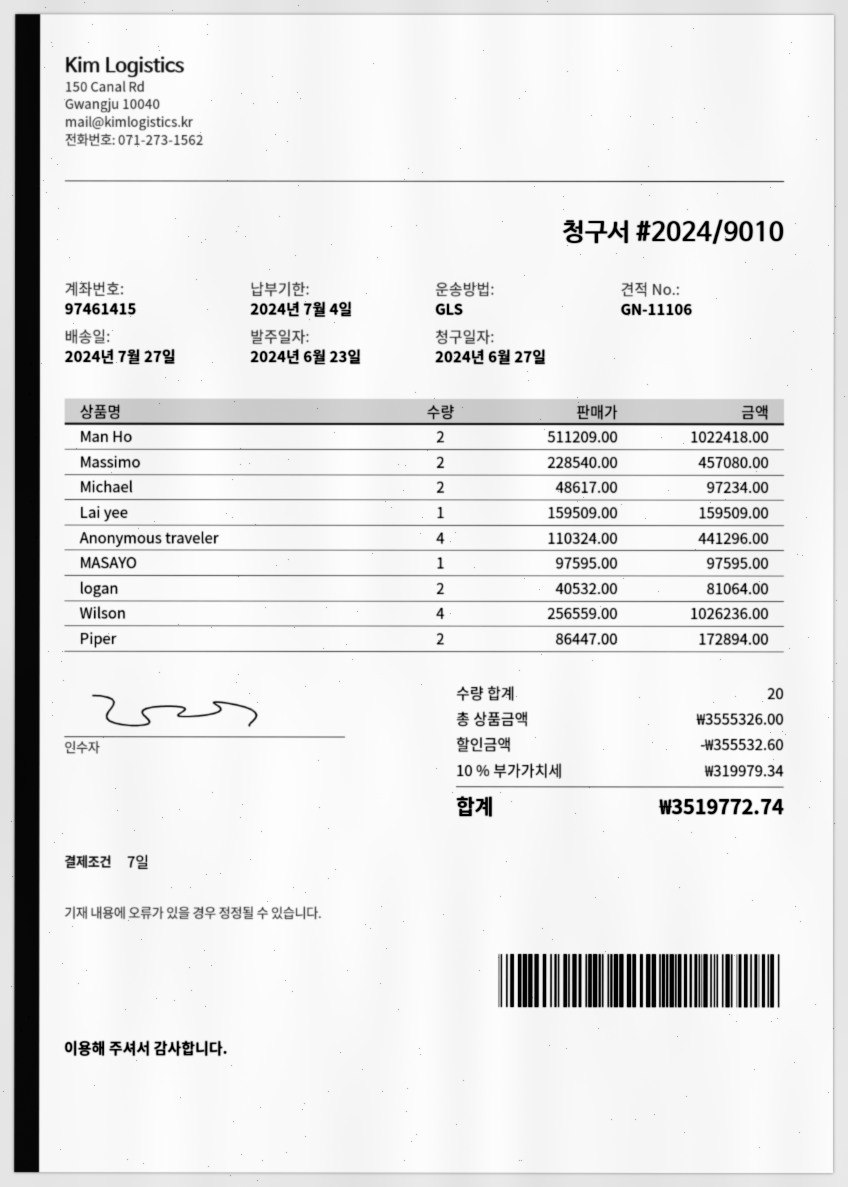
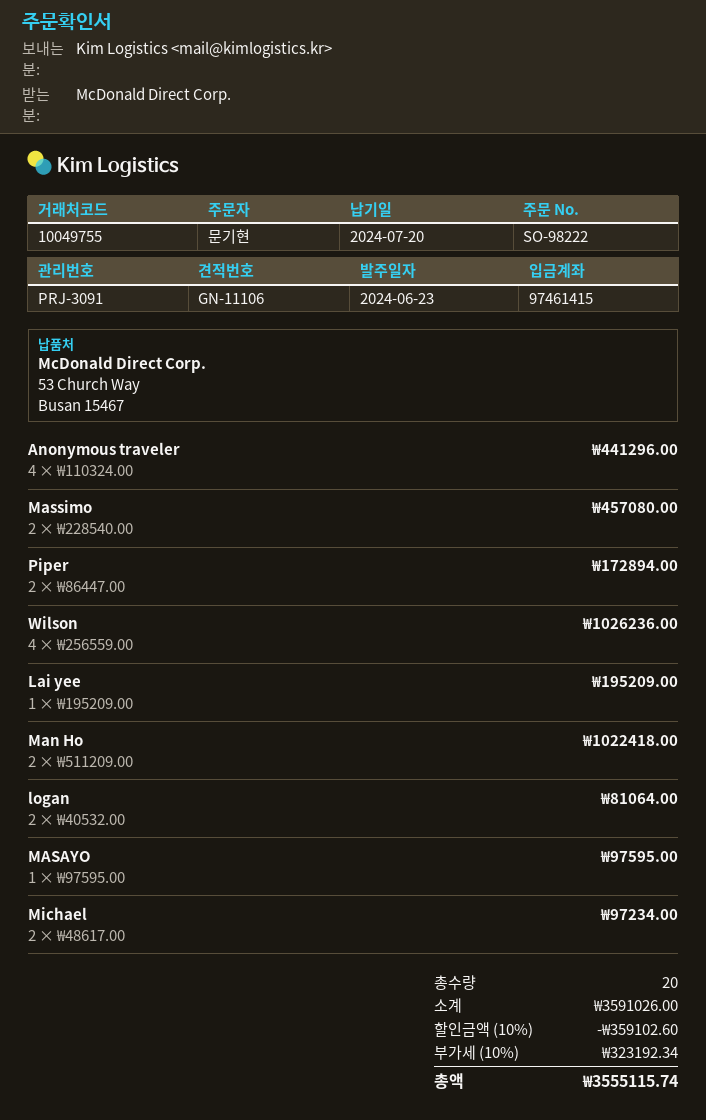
delivery date: 2024-07-27 -> 2024-07-20
Lai yee: 1 x 159509.00 = 159509.00 -> 1 x 195209.00 = 195209.00
subtotal: 3555326.00 -> 3591026.00
discount: 355532.60 -> 359102.60
tax: 10% = 319979.34 -> 10% = 323192.34
total: 3519772.74 -> 3555115.74

